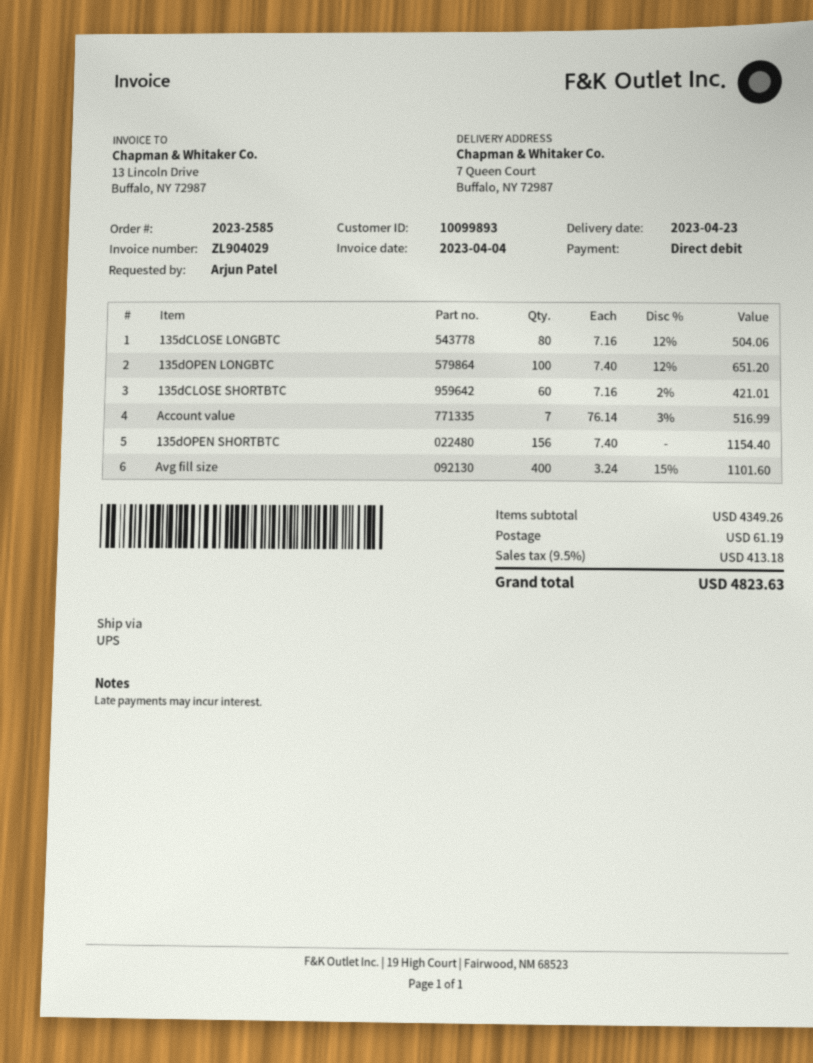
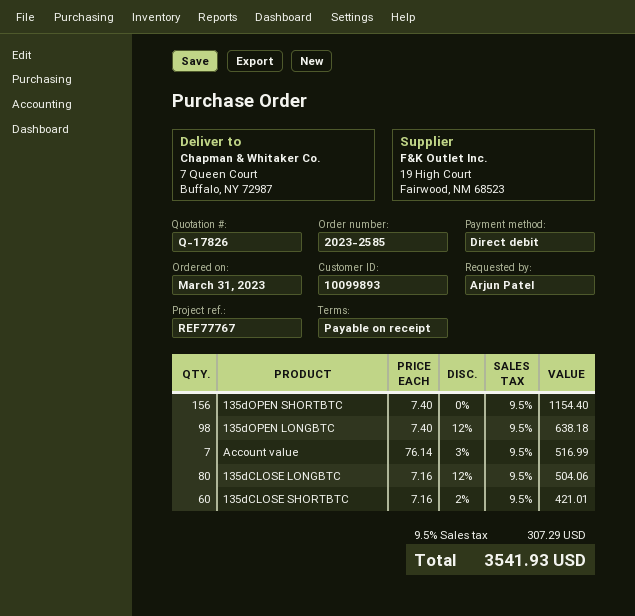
135dOPEN LONGBTC: 100 x 7.40 - 12% = 651.20 -> 98 x 7.40 - 12% = 638.18
Avg fill size: 400 x 3.24 - 15% = 1101.60 -> none
shipping: 61.19 -> none
tax: 9.5% = 413.18 -> 9.5% = 307.29
total: 4823.63 -> 3541.93

